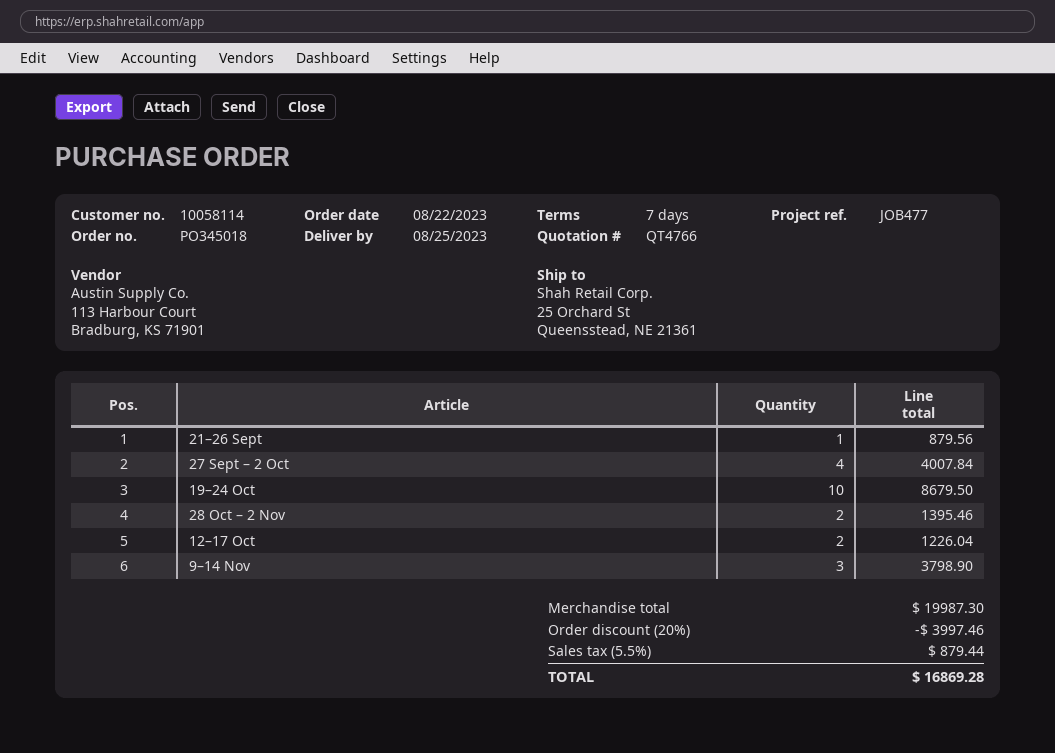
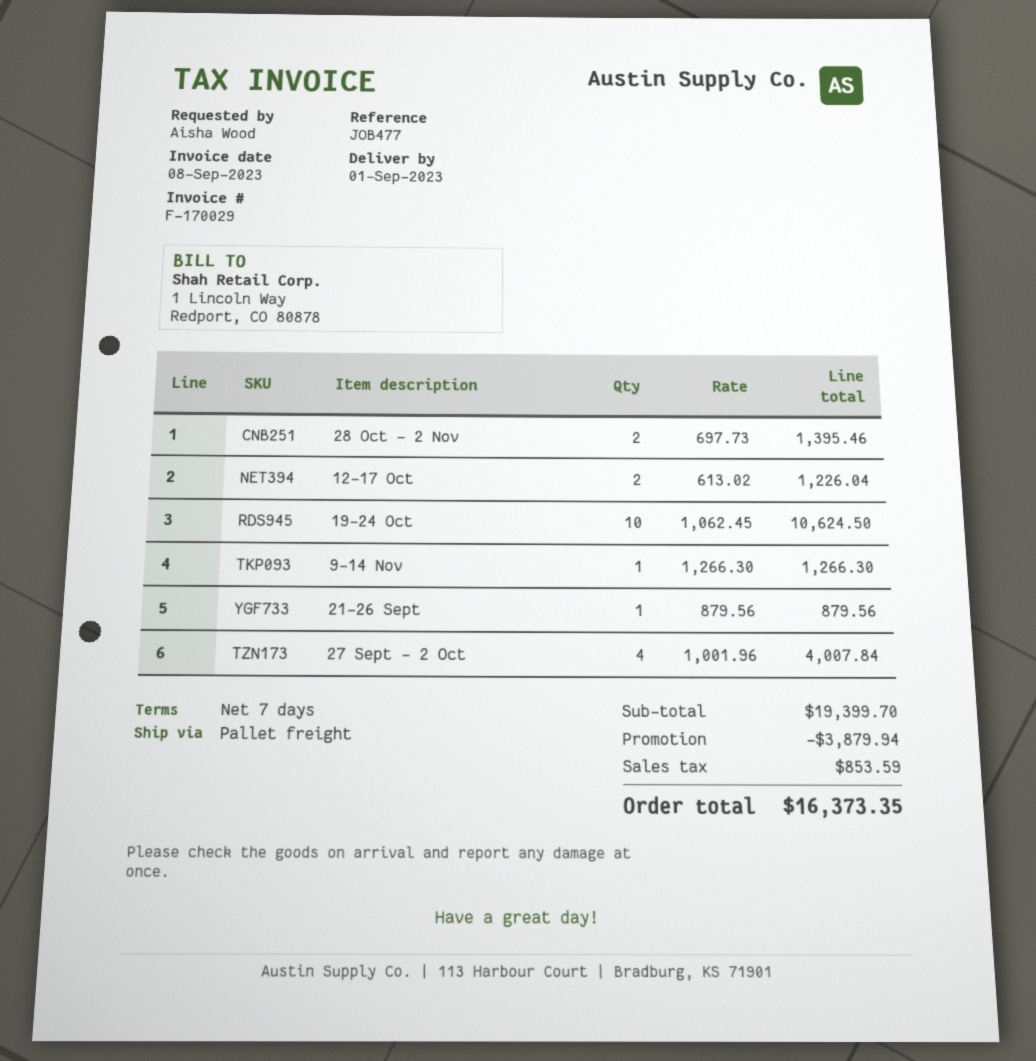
delivery date: 2023-08-25 -> 2023-09-01
19–24 Oct: 10 for 8679.50 -> 10 for 10624.50
9–14 Nov: 3 for 3798.90 -> 1 for 1266.30
subtotal: 19987.30 -> 19399.70
discount: 3997.46 -> 3879.94
tax: 879.44 -> 853.59
total: 16869.28 -> 16373.35

